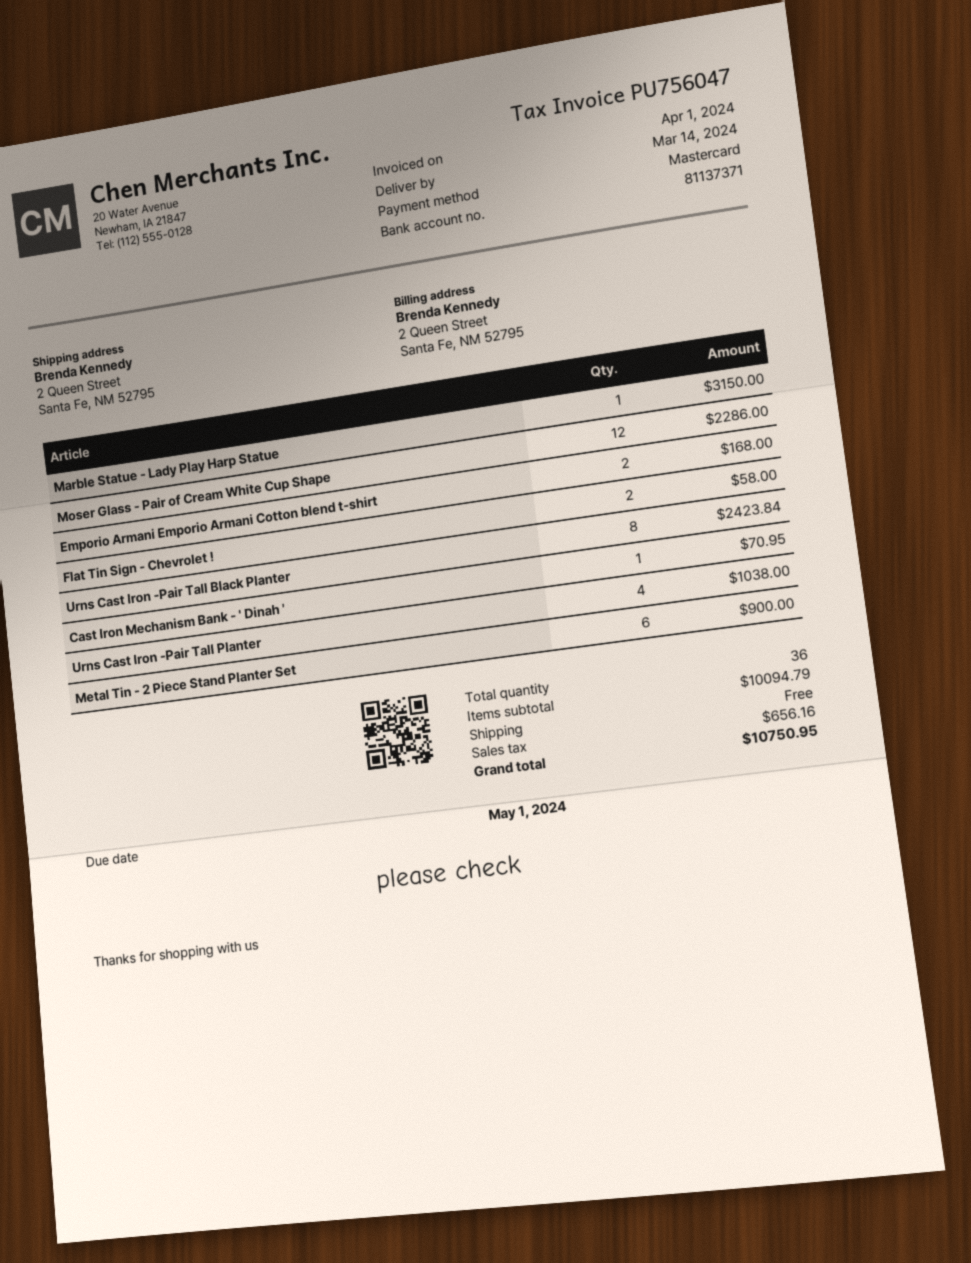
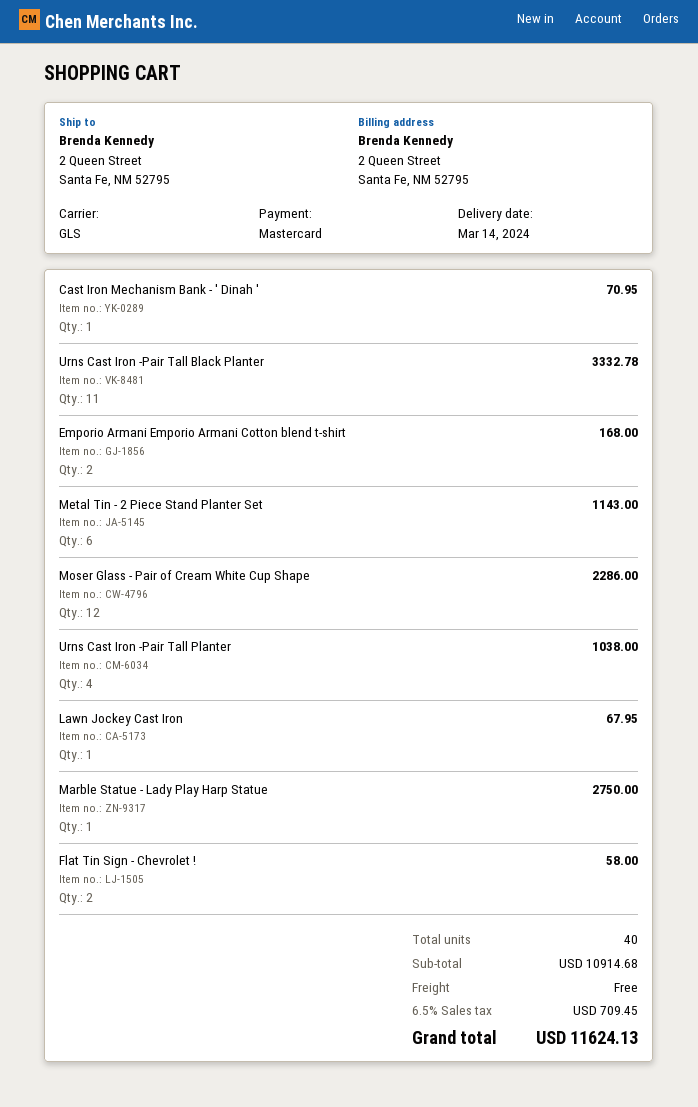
Marble Statue - Lady Play Harp Statue: 1 for 3150.00 -> 1 for 2750.00
Urns Cast Iron -Pair Tall Black Planter: 8 for 2423.84 -> 11 for 3332.78
Metal Tin - 2 Piece Stand Planter Set: 6 for 900.00 -> 6 for 1143.00
Lawn Jockey Cast Iron: none -> 1 for 67.95
total quantity: 36 -> 40
subtotal: 10094.79 -> 10914.68
tax: 656.16 -> 709.45
total: 10750.95 -> 11624.13

